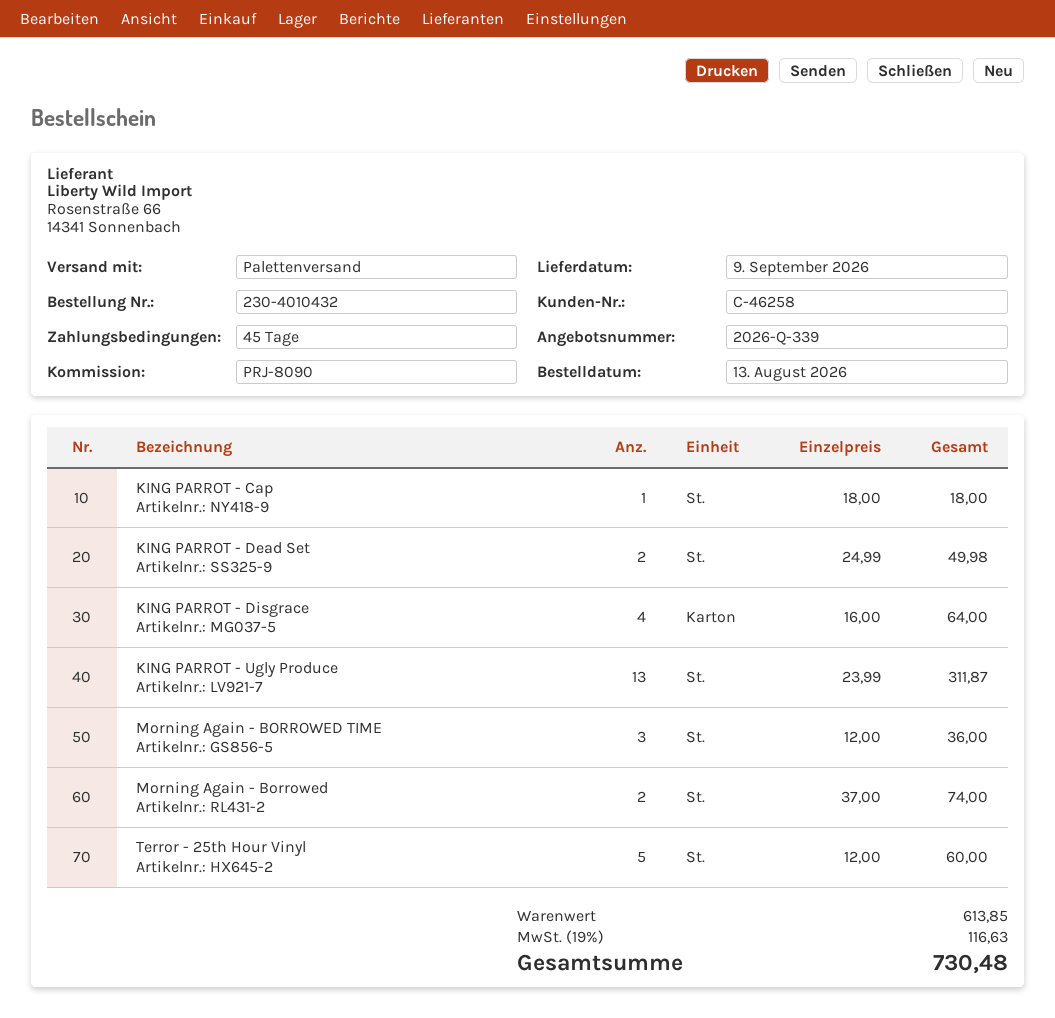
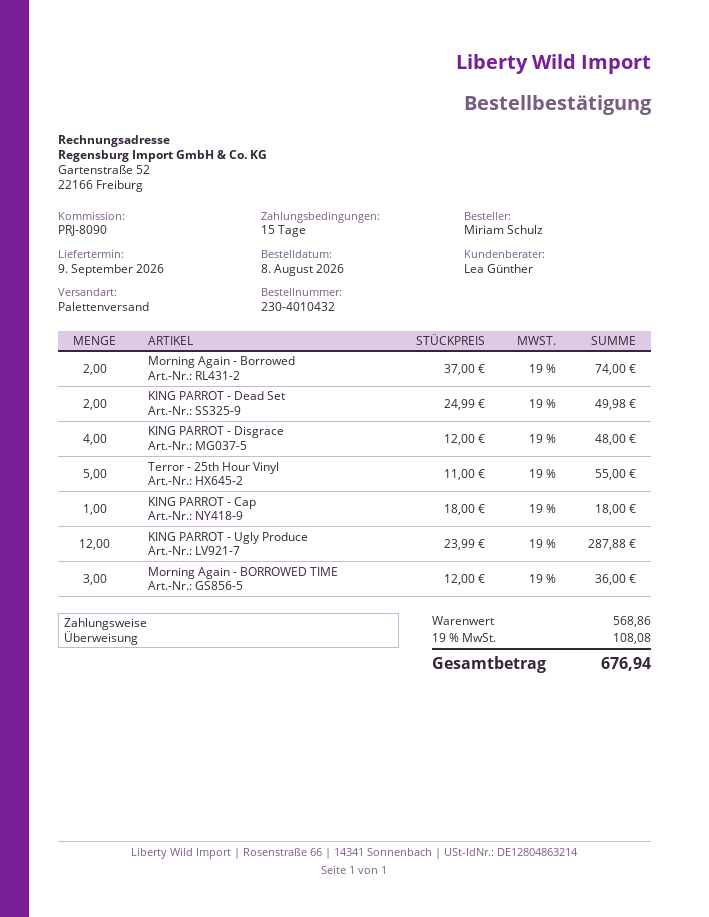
order date: 2026-08-13 -> 2026-08-08
payment terms: 45 days -> 15 days
KING PARROT - Disgrace: 4 x 16.00 = 64.00 -> 4 x 12.00 = 48.00
KING PARROT - Ugly Produce: 13 x 23.99 = 311.87 -> 12 x 23.99 = 287.88
Terror - 25th Hour Vinyl: 5 x 12.00 = 60.00 -> 5 x 11.00 = 55.00
subtotal: 613.85 -> 568.86
tax: 19% = 116.63 -> 19% = 108.08
total: 730.48 -> 676.94

